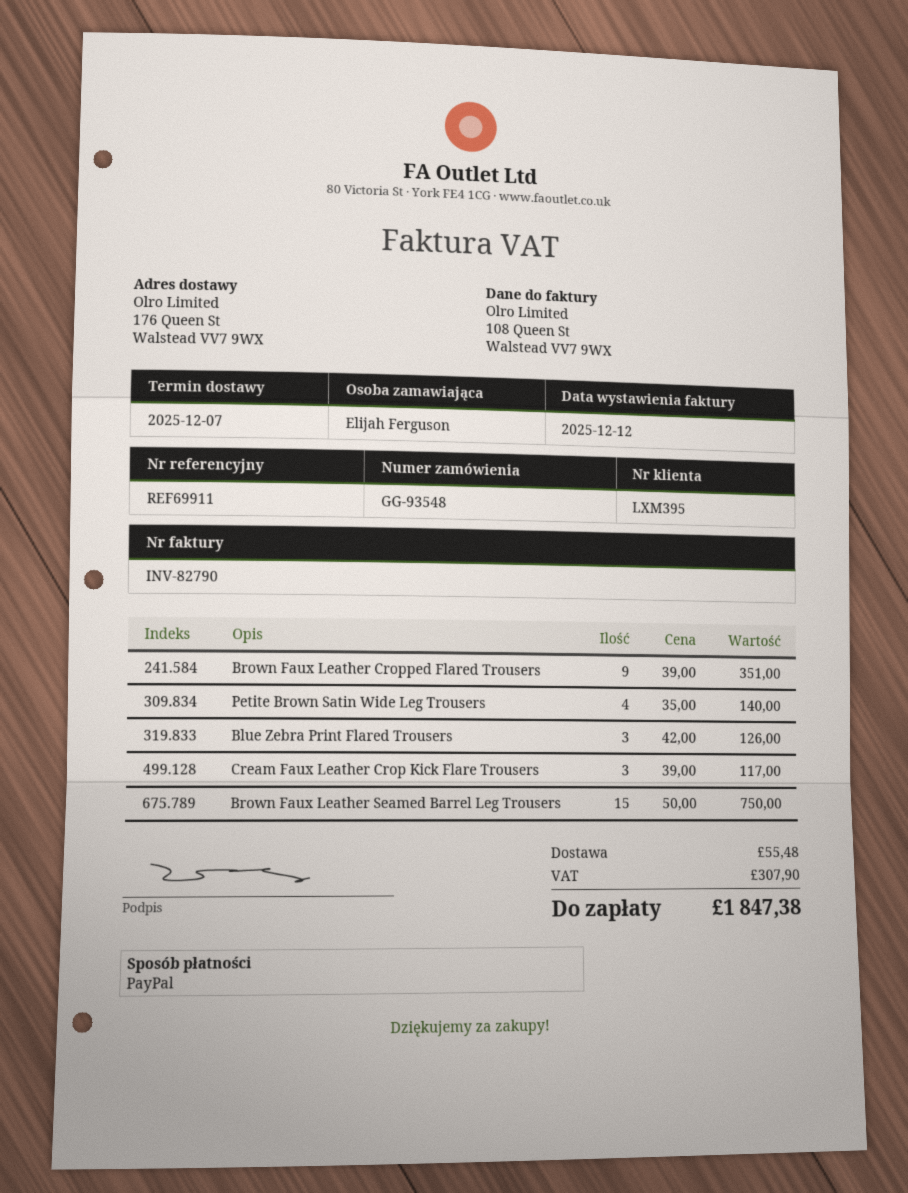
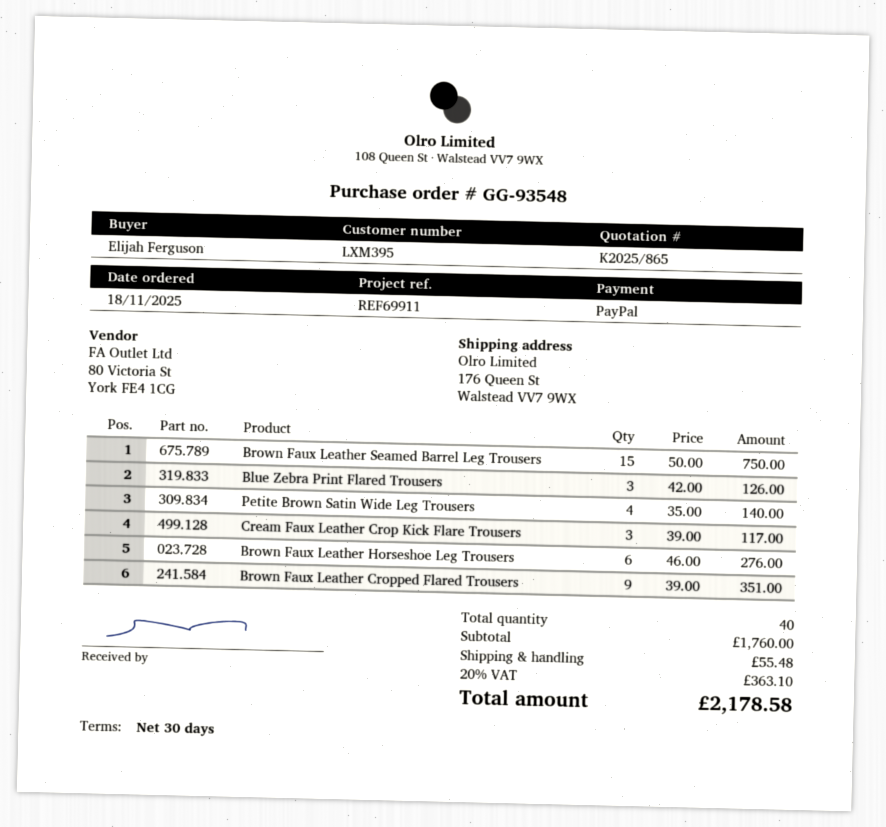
Brown Faux Leather Horseshoe Leg Trousers: none -> 6 x 46.00 = 276.00
tax: 307.90 -> 363.10
total: 1847.38 -> 2178.58

